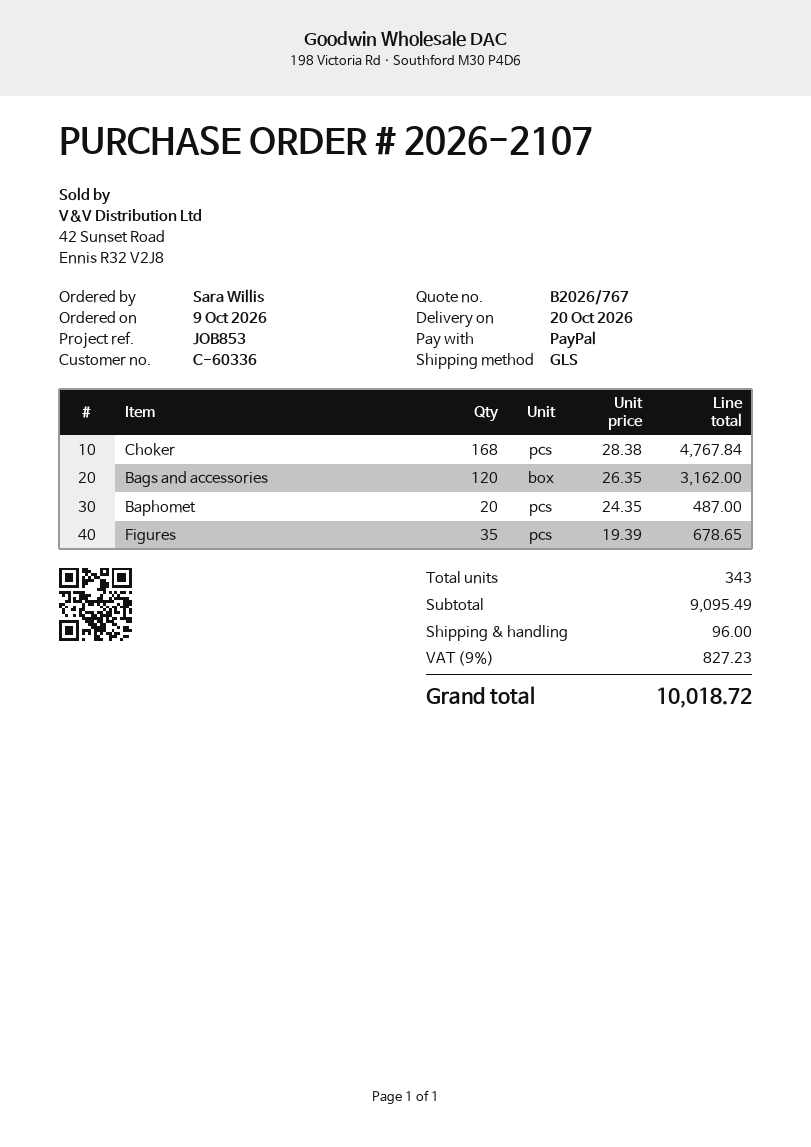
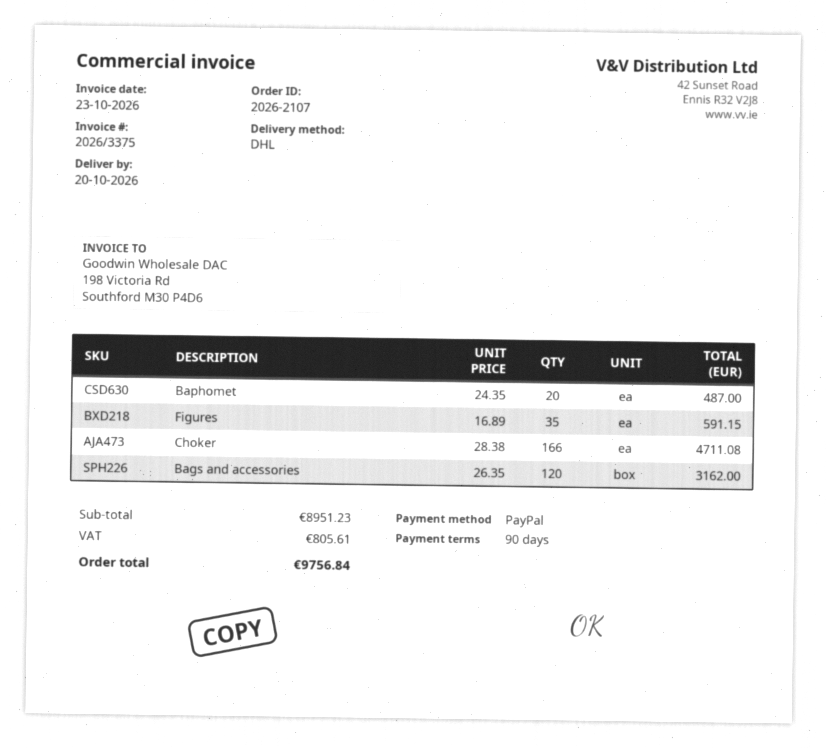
shipping method: GLS -> DHL
Choker: 168 x 28.38 = 4767.84 -> 166 x 28.38 = 4711.08
Figures: 35 x 19.39 = 678.65 -> 35 x 16.89 = 591.15
subtotal: 9095.49 -> 8951.23
shipping: 96.00 -> none
tax: 827.23 -> 805.61
total: 10018.72 -> 9756.84

